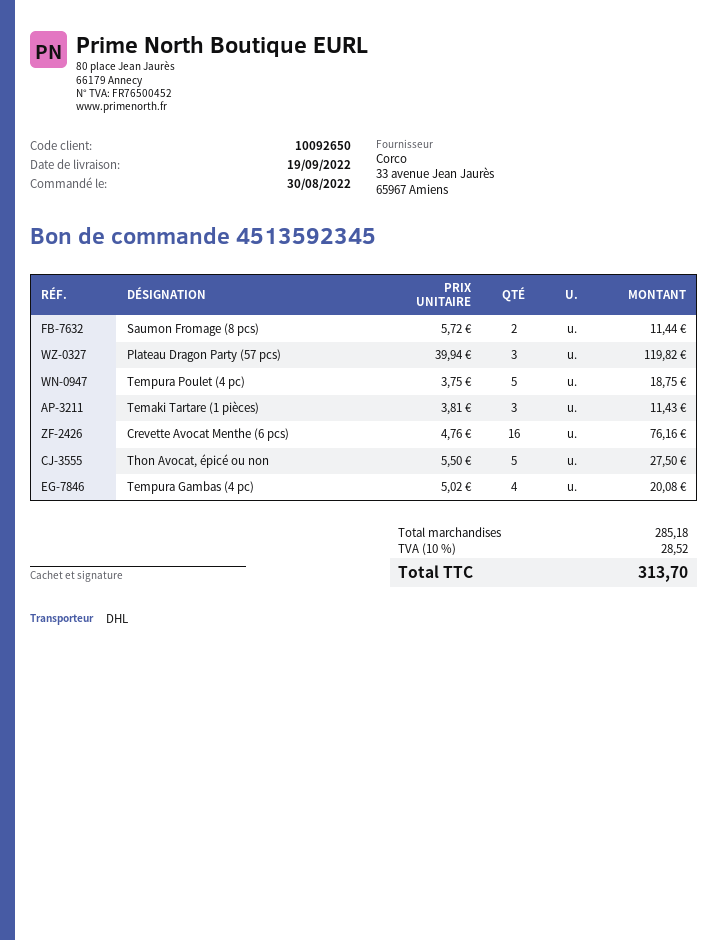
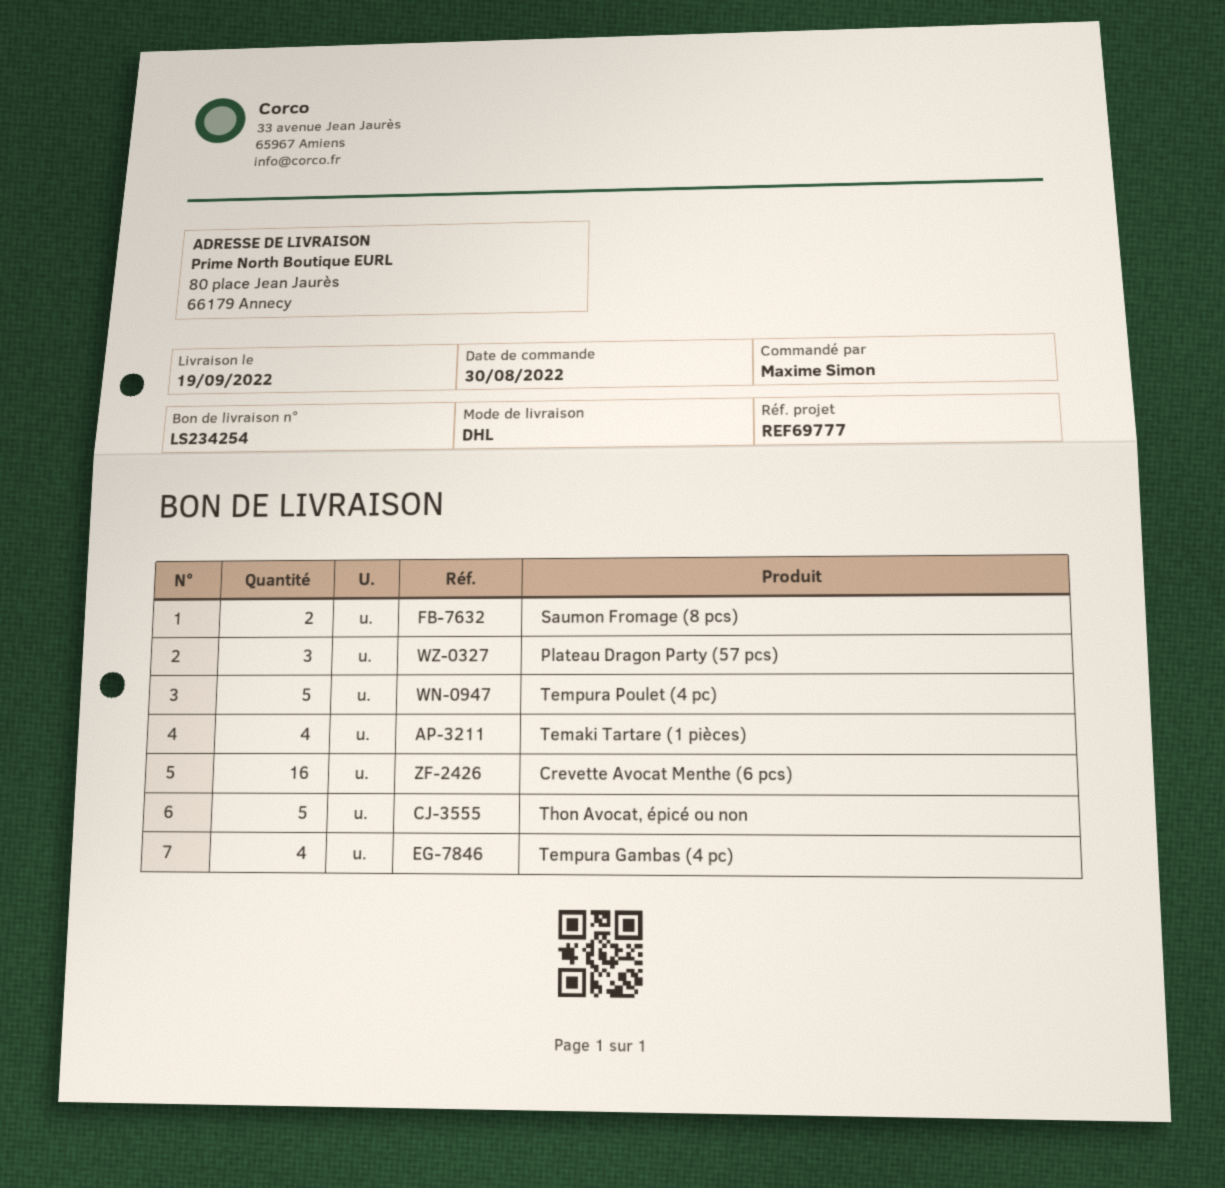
Temaki Tartare (1 pièces): 3 -> 4

